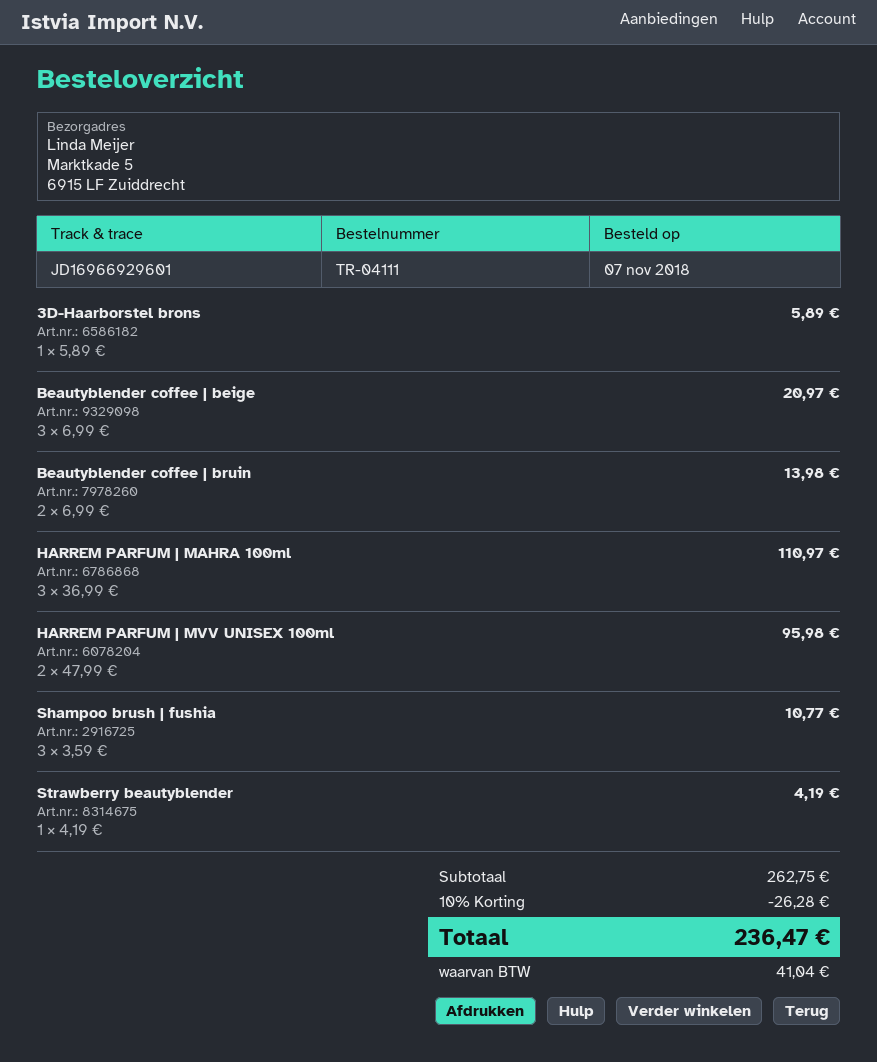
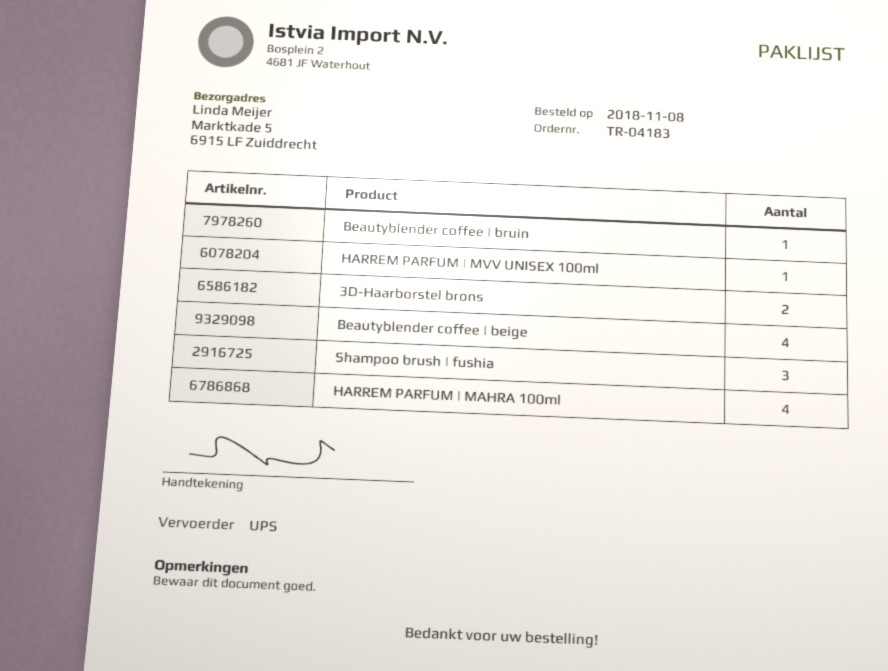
order number: TR-04111 -> TR-04183
order date: 2018-11-07 -> 2018-11-08
3D-Haarborstel brons: 1 -> 2
Beautyblender coffee | beige: 3 -> 4
Beautyblender coffee | bruin: 2 -> 1
HARREM PARFUM | MAHRA 100ml: 3 -> 4
HARREM PARFUM | MVV UNISEX 100ml: 2 -> 1
Strawberry beautyblender: 1 -> none

